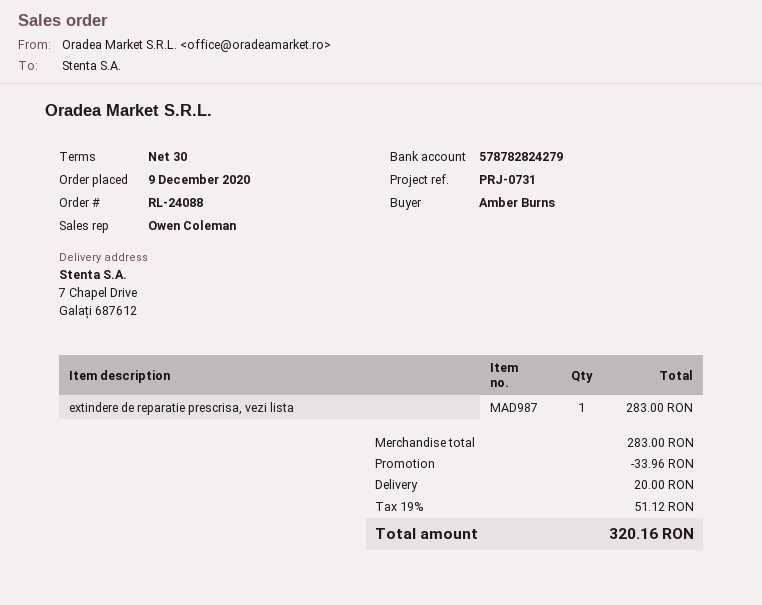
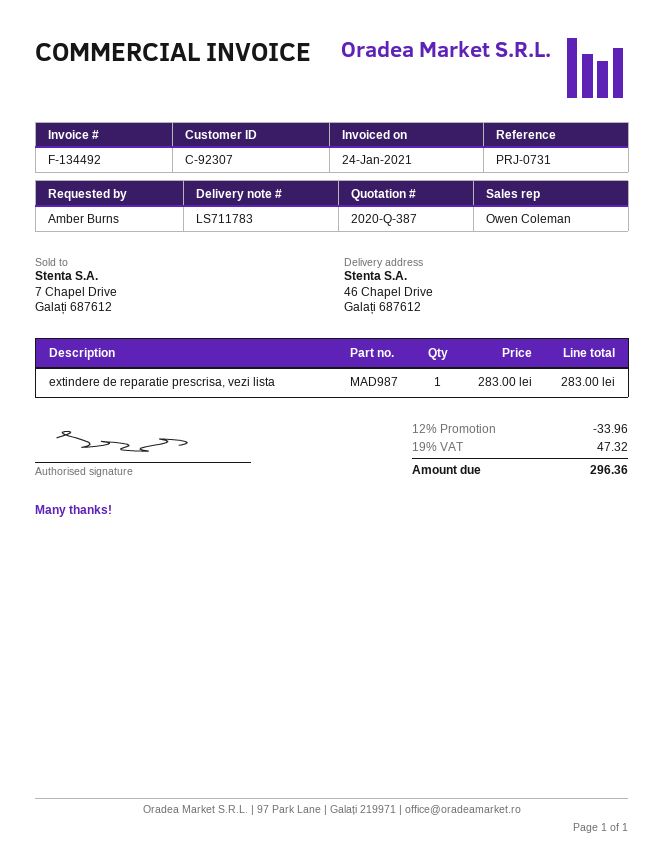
ship to: 7 Chapel Drive, Galați 687612 -> 46 Chapel Drive, Galați 687612
shipping: 20.00 -> none
tax: 19% = 51.12 -> 19% = 47.32
total: 320.16 -> 296.36

